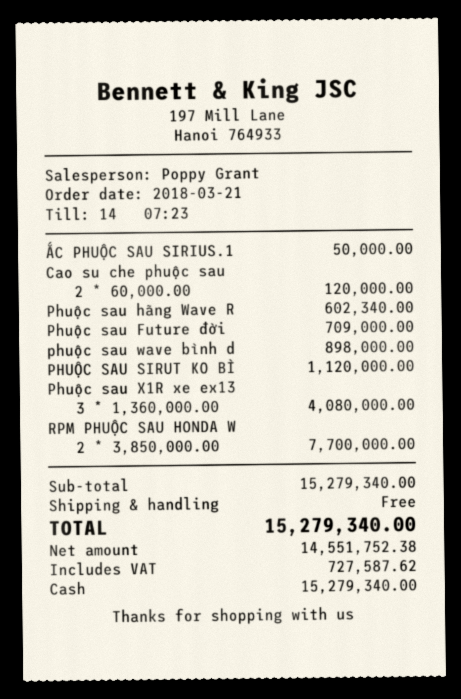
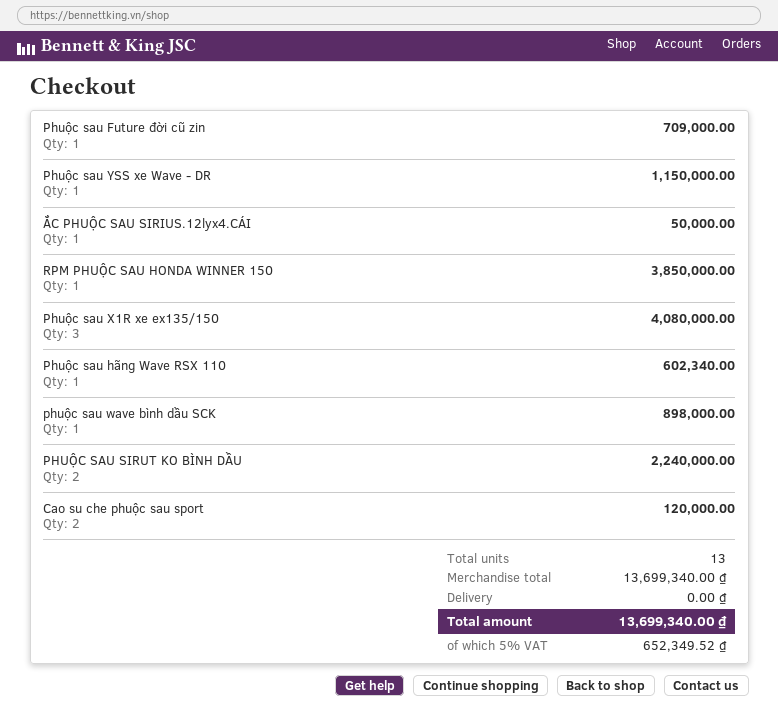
PHUỘC SAU SIRUT KO BÌ: 1 for 1120000.00 -> 2 for 2240000.00
RPM PHUỘC SAU HONDA W: 2 for 7700000.00 -> 1 for 3850000.00
Phuộc sau YSS xe Wave - DR: none -> 1 for 1150000.00
subtotal: 15279340.00 -> 13699340.00
tax: 727587.62 -> 652349.52
total: 15279340.00 -> 13699340.00

